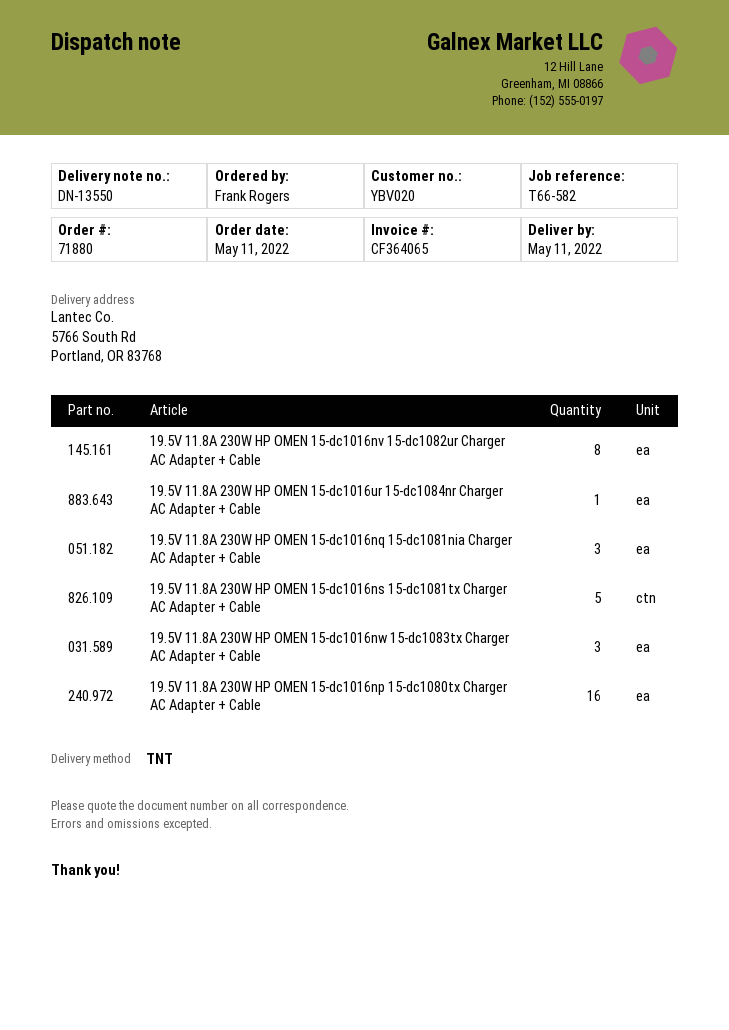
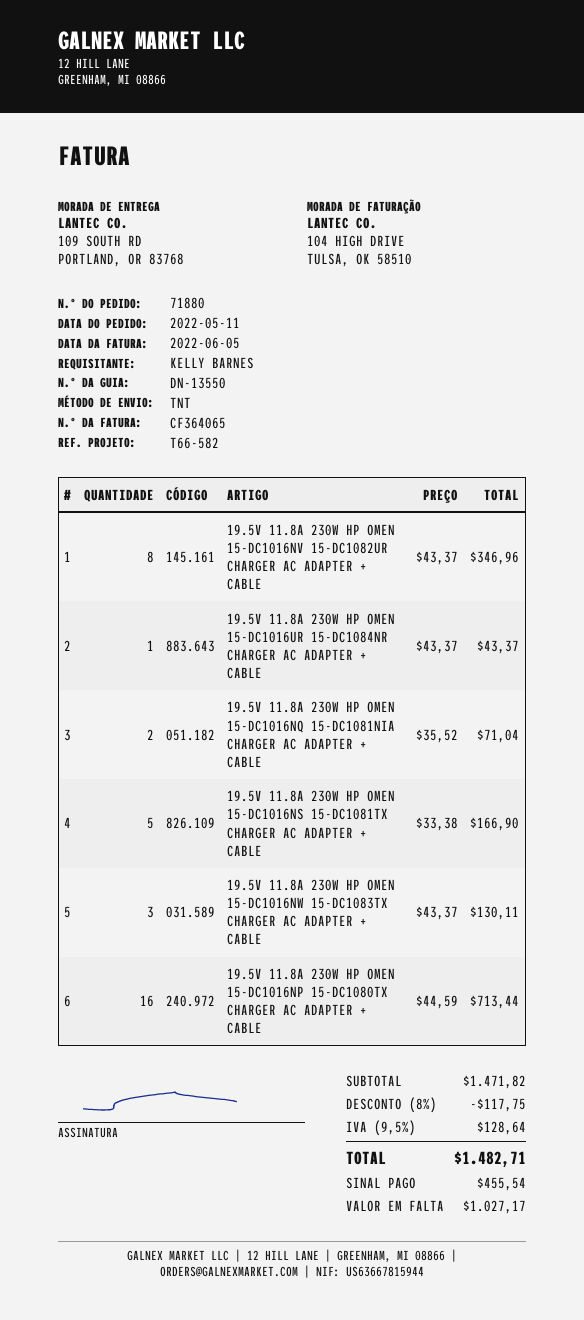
ordered by: Frank Rogers -> KELLY BARNES
ship to: 5766 South Rd, Portland, OR 83768 -> 109 SOUTH RD, PORTLAND, OR 83768
19.5V 11.8A 230W HP OMEN 15-dc1016nq 15-dc1081nia Charger AC Adapter + Cable: 3 -> 2

